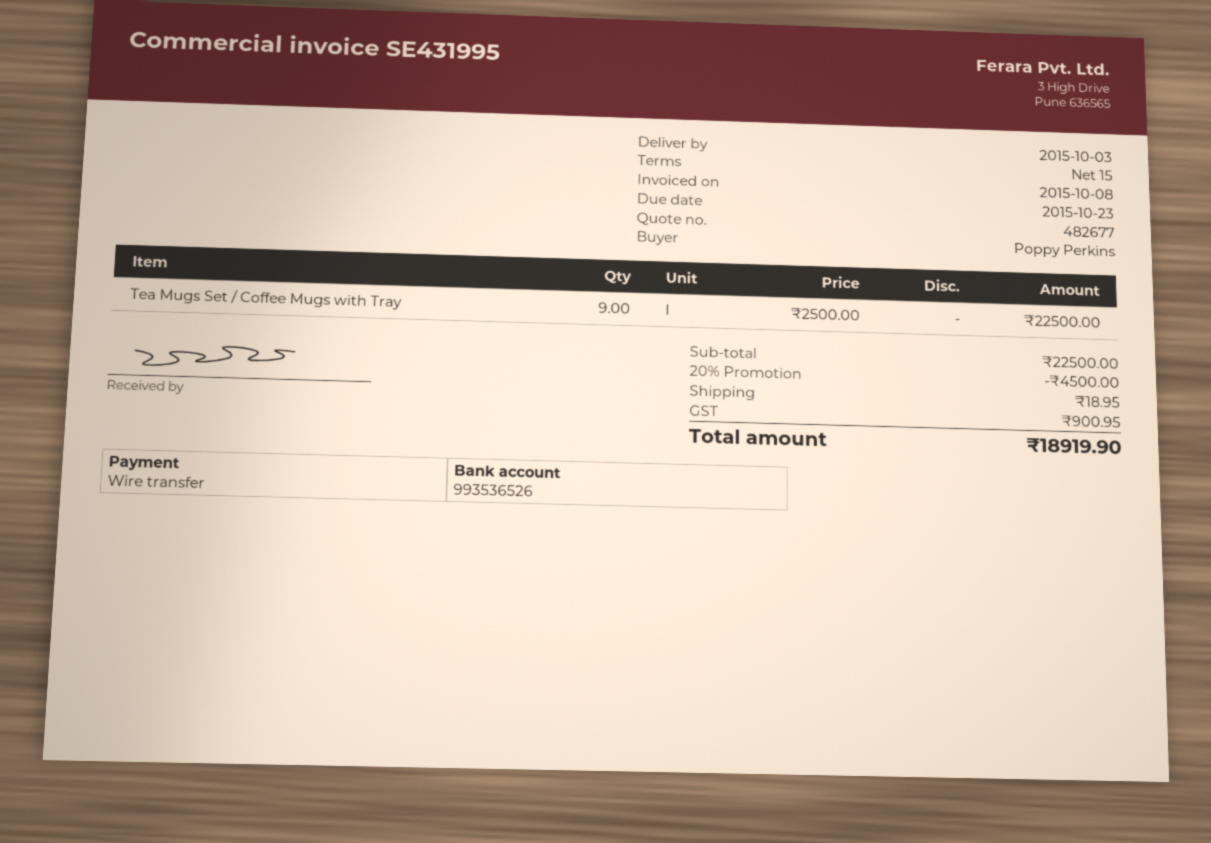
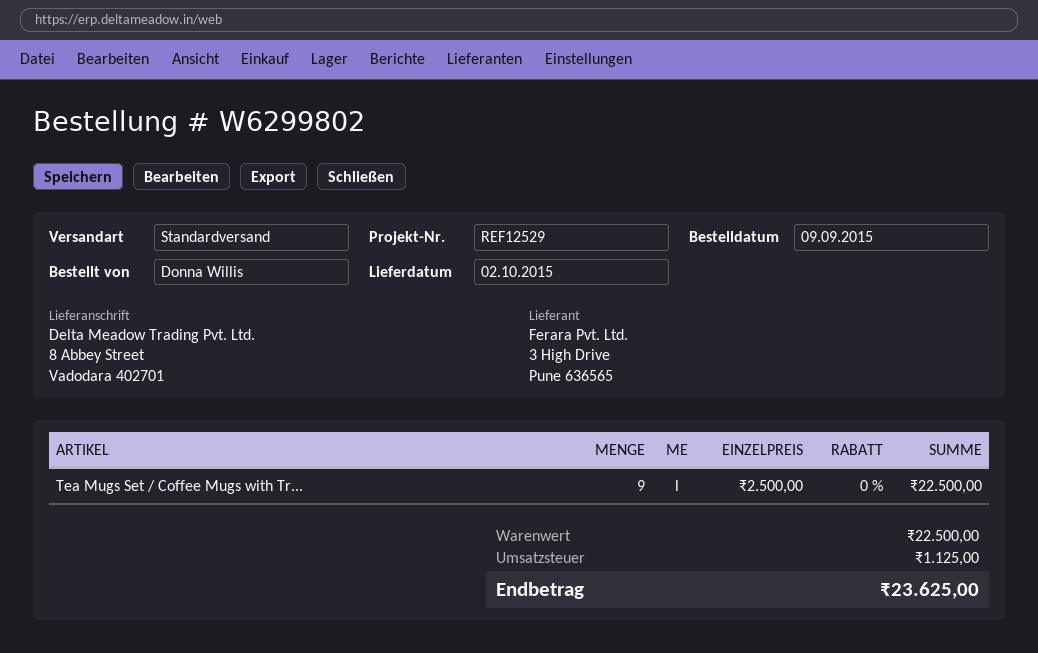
delivery date: 2015-10-03 -> 2015-10-02
ordered by: Poppy Perkins -> Donna Willis
discount: 20% = 4500.00 -> none
shipping: 18.95 -> none
tax: 900.95 -> 1125.00
total: 18919.90 -> 23625.00

